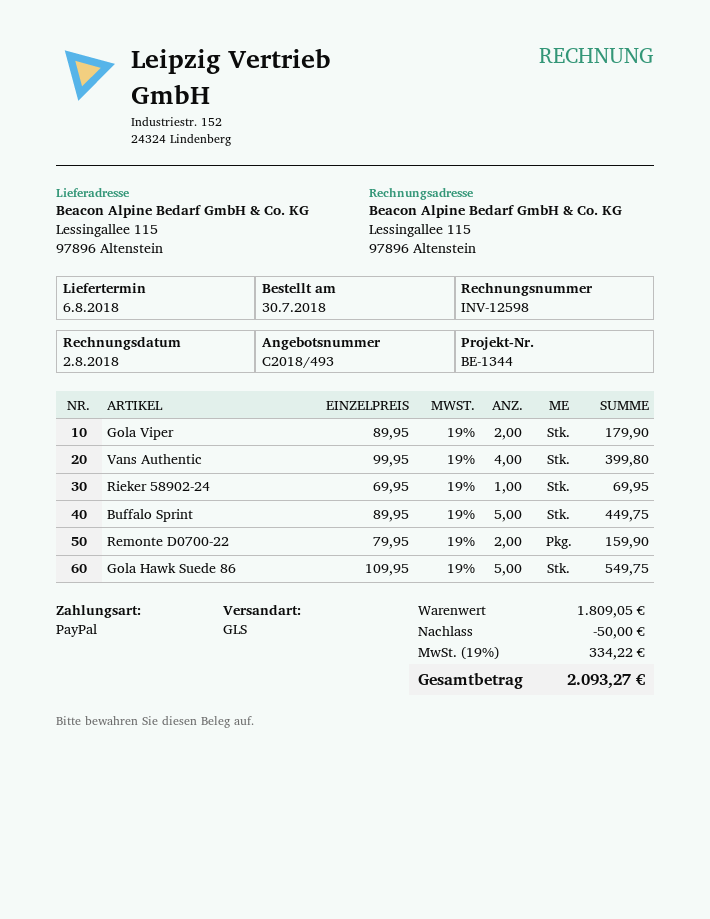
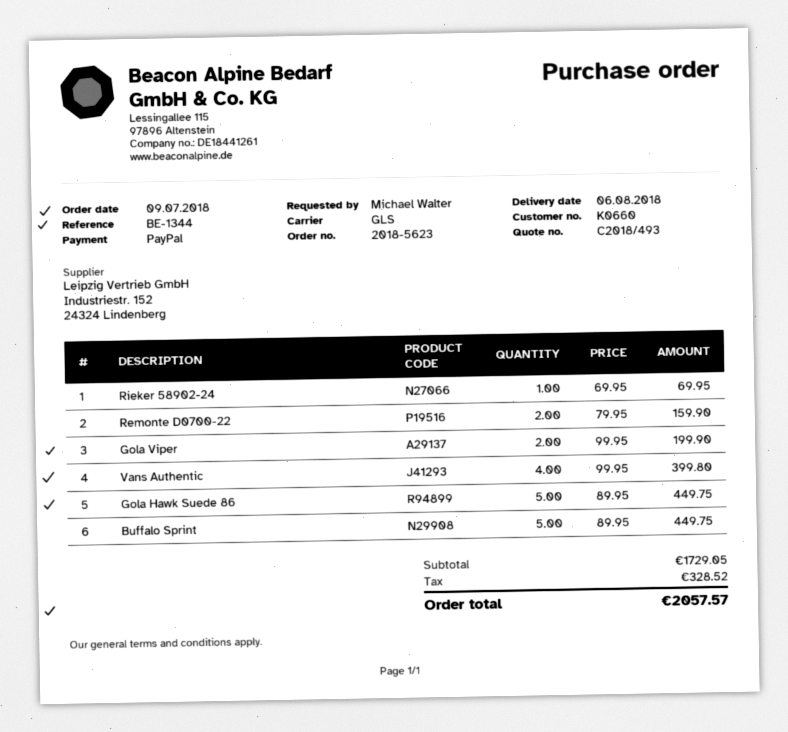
order date: 2018-07-30 -> 2018-07-09
Gola Viper: 2 x 89.95 = 179.90 -> 2 x 99.95 = 199.90
Gola Hawk Suede 86: 5 x 109.95 = 549.75 -> 5 x 89.95 = 449.75
subtotal: 1809.05 -> 1729.05
discount: 50.00 -> none
tax: 334.22 -> 328.52
total: 2093.27 -> 2057.57

